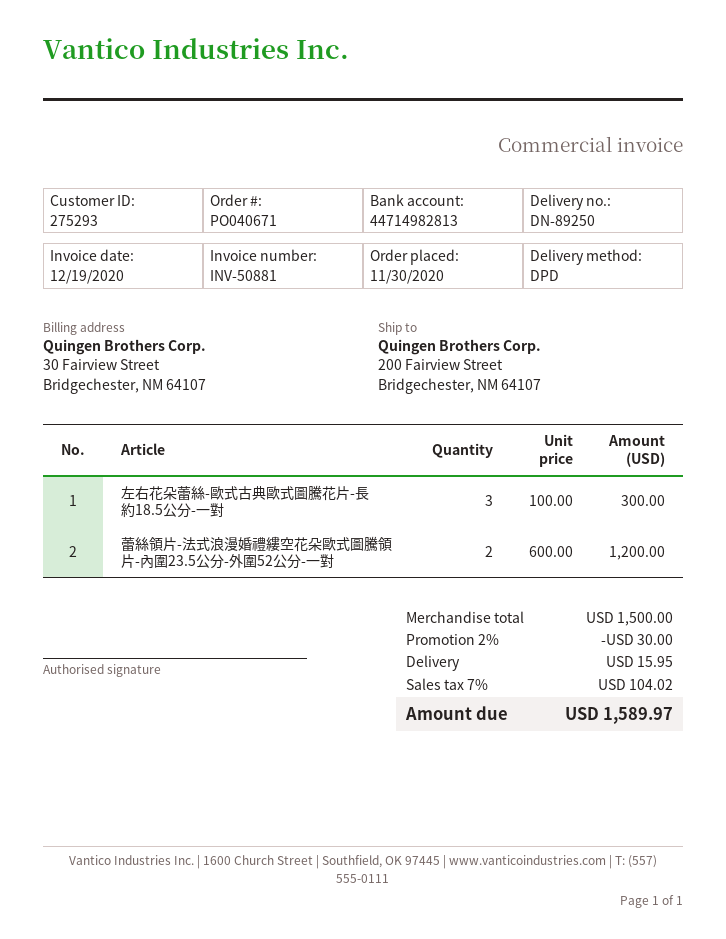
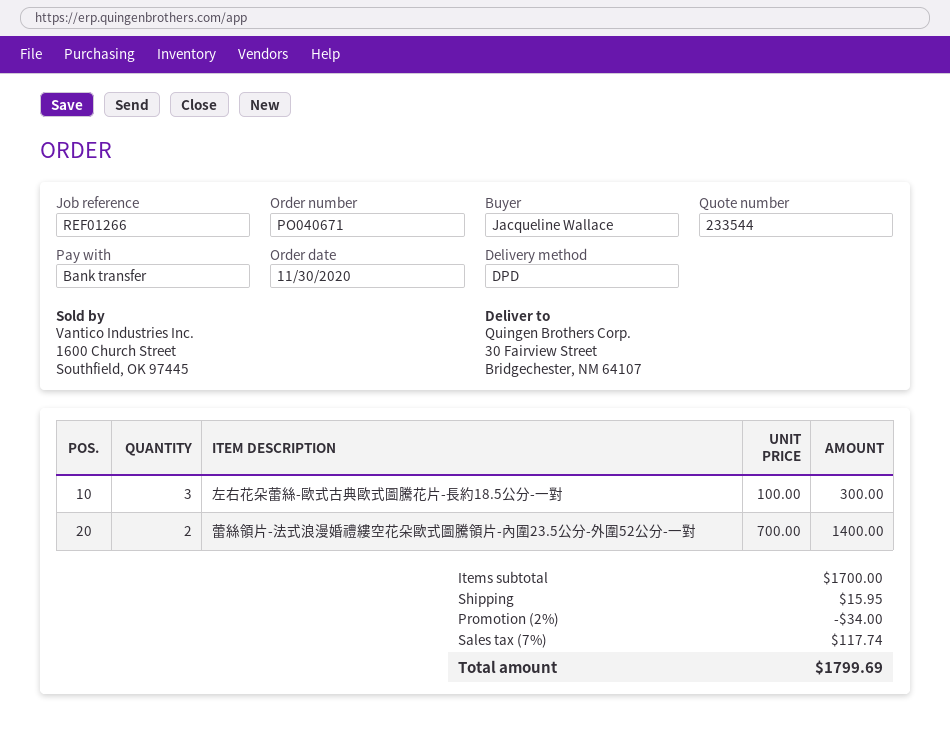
ship to: 200 Fairview Street, Bridgechester, NM 64107 -> 30 Fairview Street, Bridgechester, NM 64107
蕾絲領片-法式浪漫婚禮縷空花朵歐式圖騰領片-內圍23.5公分-外圍52公分-一對: 2 x 600.00 = 1200.00 -> 2 x 700.00 = 1400.00
subtotal: 1500.00 -> 1700.00
discount: 2% = 30.00 -> 2% = 34.00
tax: 7% = 104.02 -> 7% = 117.74
total: 1589.97 -> 1799.69

